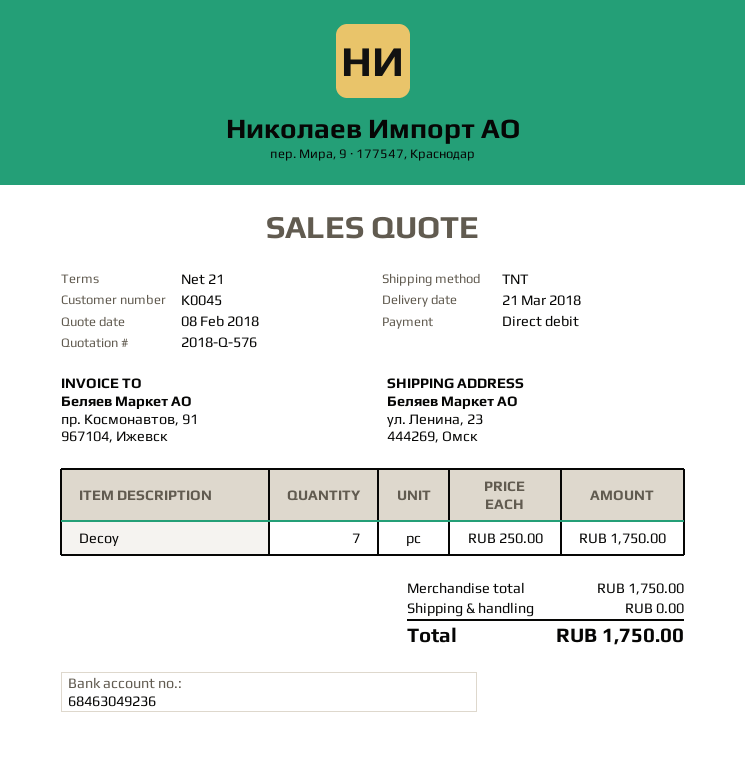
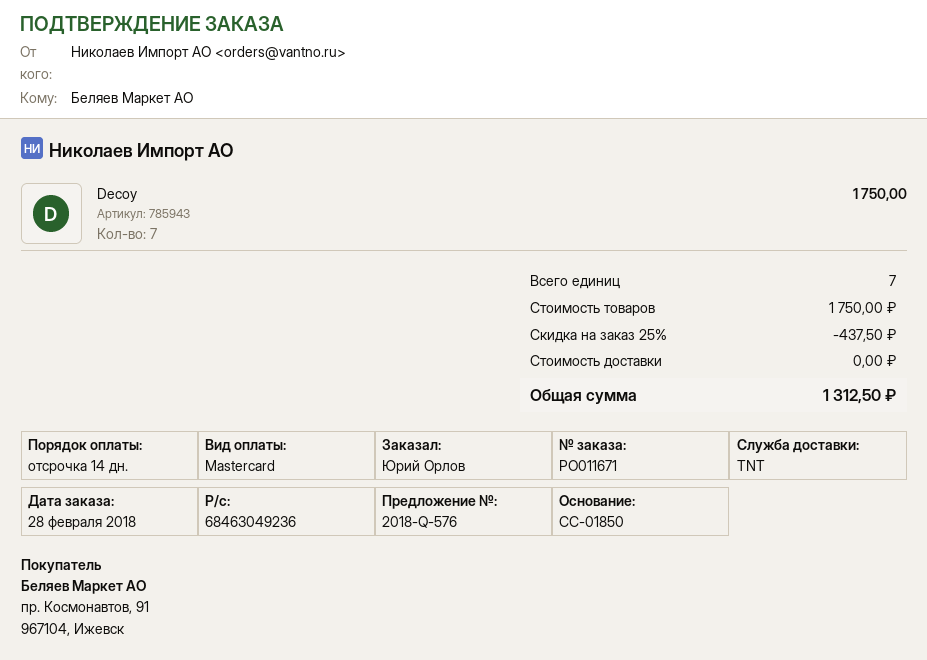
payment terms: 21 days -> 14 days
payment method: direct debit -> Mastercard
discount: none -> 25% = 437.50
total: 1750.00 -> 1312.50

